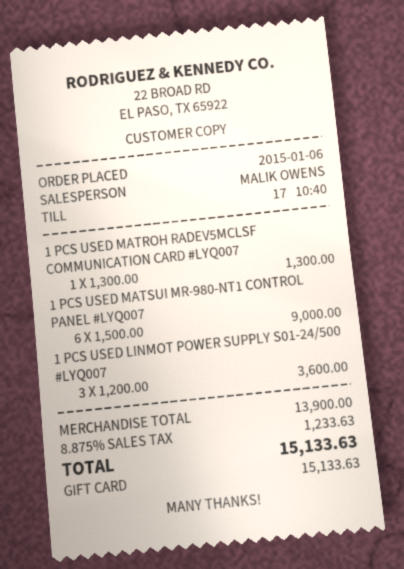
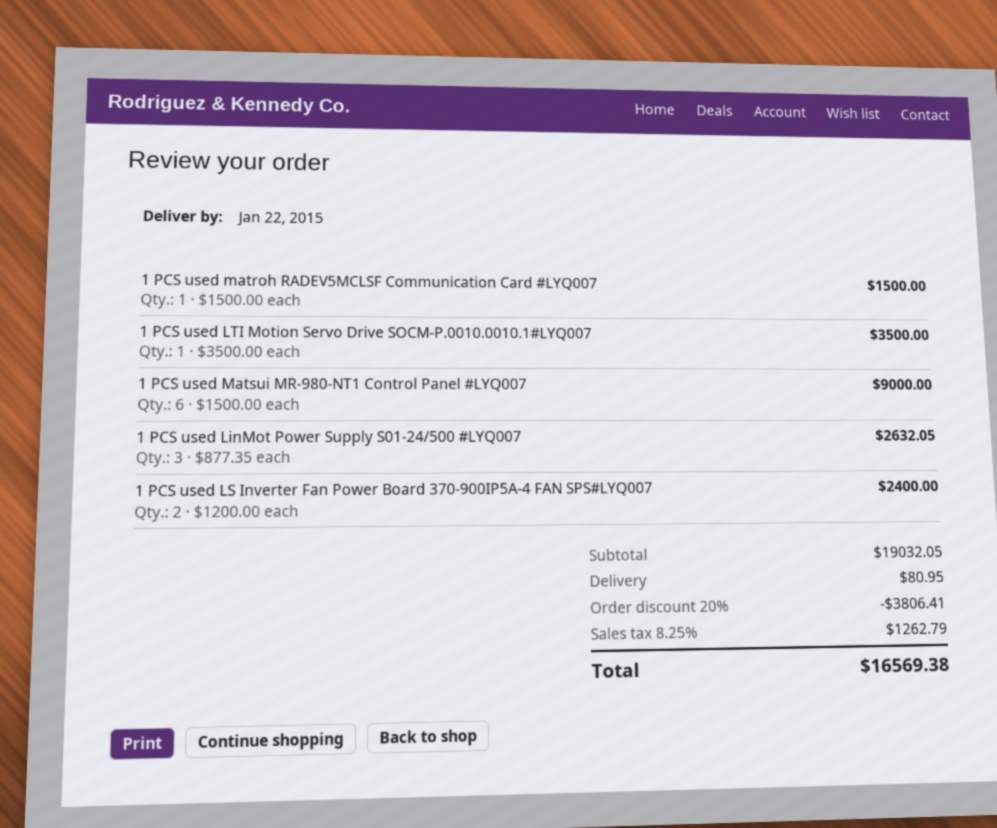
1 PCS USED MATROH RADEV5MCLSF COMMUNICATION CARD #LYQ007: 1 x 1300.00 = 1300.00 -> 1 x 1500.00 = 1500.00
1 PCS USED LINMOT POWER SUPPLY S01-24/500 #LYQ007: 3 x 1200.00 = 3600.00 -> 3 x 877.35 = 2632.05
1 PCS used LTI Motion Servo Drive SOCM-P.0010.0010.1#LYQ007: none -> 1 x 3500.00 = 3500.00
1 PCS used LS Inverter Fan Power Board 370-900IP5A-4 FAN SPS#LYQ007: none -> 2 x 1200.00 = 2400.00
subtotal: 13900.00 -> 19032.05
discount: none -> 20% = 3806.41
shipping: none -> 80.95
tax: 8.875% = 1233.63 -> 8.25% = 1262.79
total: 15133.63 -> 16569.38

